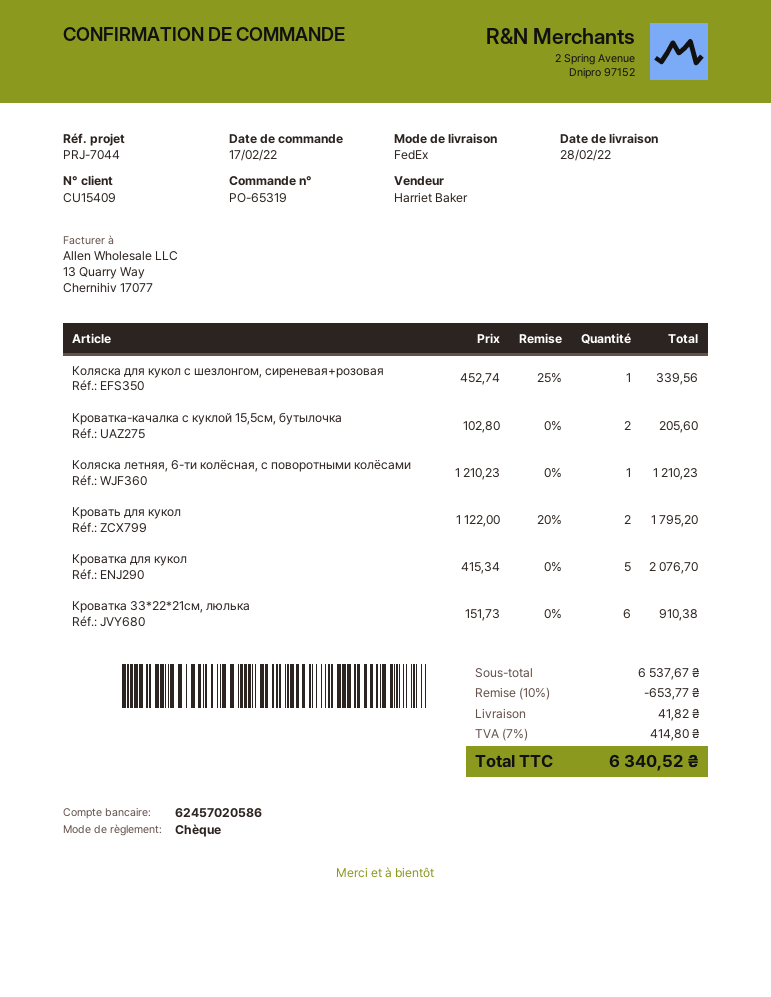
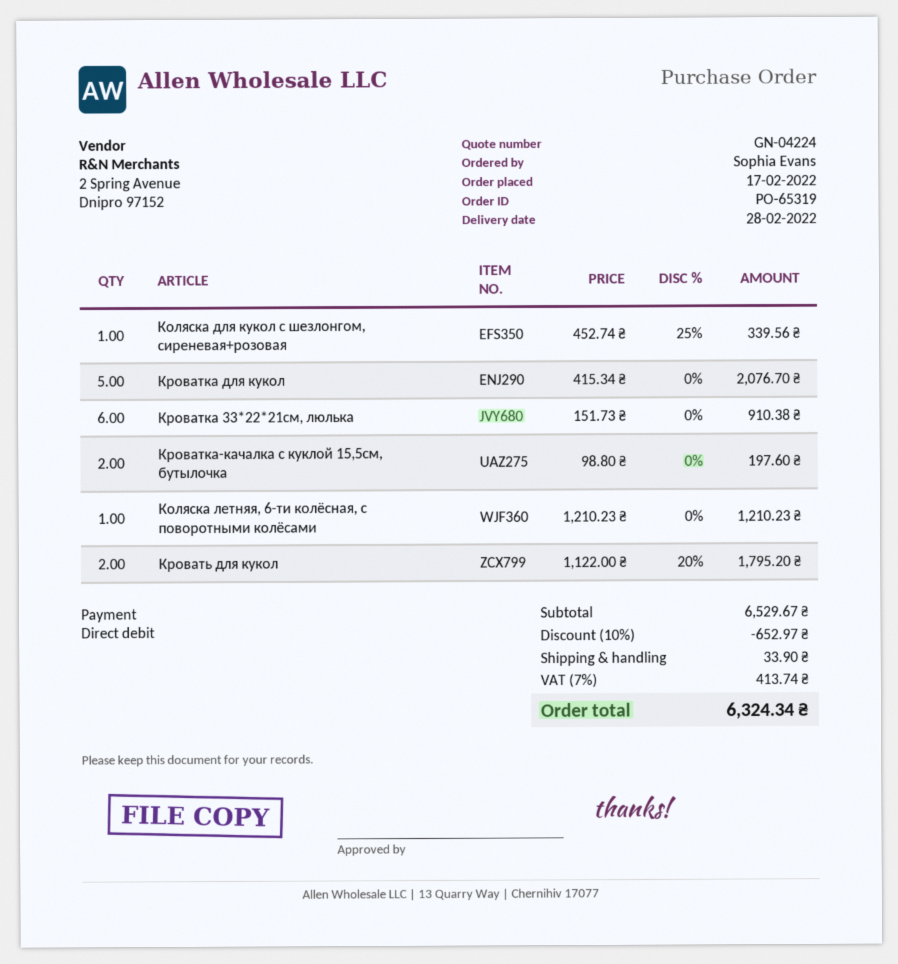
payment method: cheque -> direct debit
Кроватка-качалка с куклой 15,5см, бутылочка: 2 x 102.80 = 205.60 -> 2 x 98.80 = 197.60
subtotal: 6537.67 -> 6529.67
discount: 10% = 653.77 -> 10% = 652.97
shipping: 41.82 -> 33.90
tax: 7% = 414.80 -> 7% = 413.74
total: 6340.52 -> 6324.34

